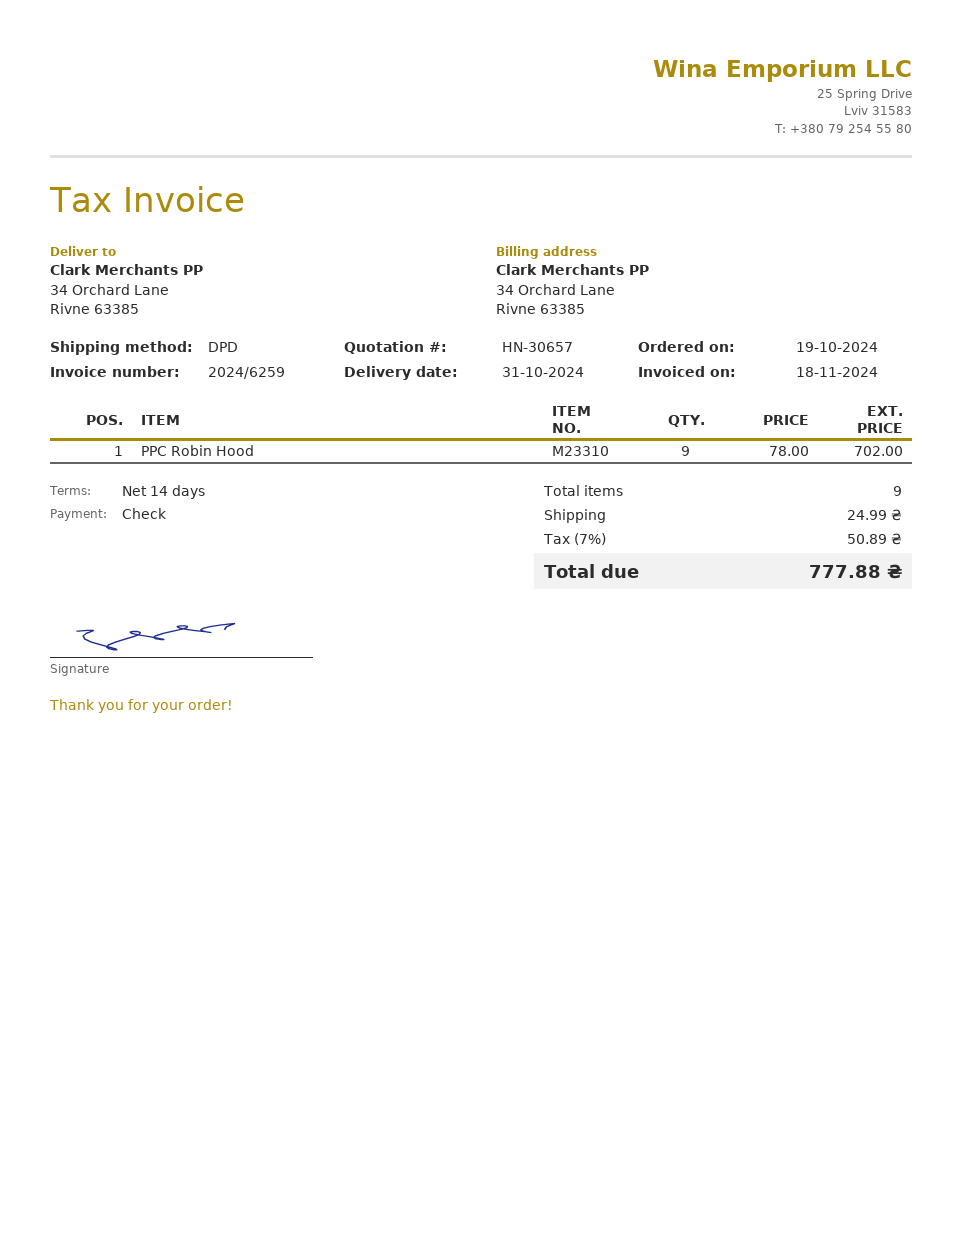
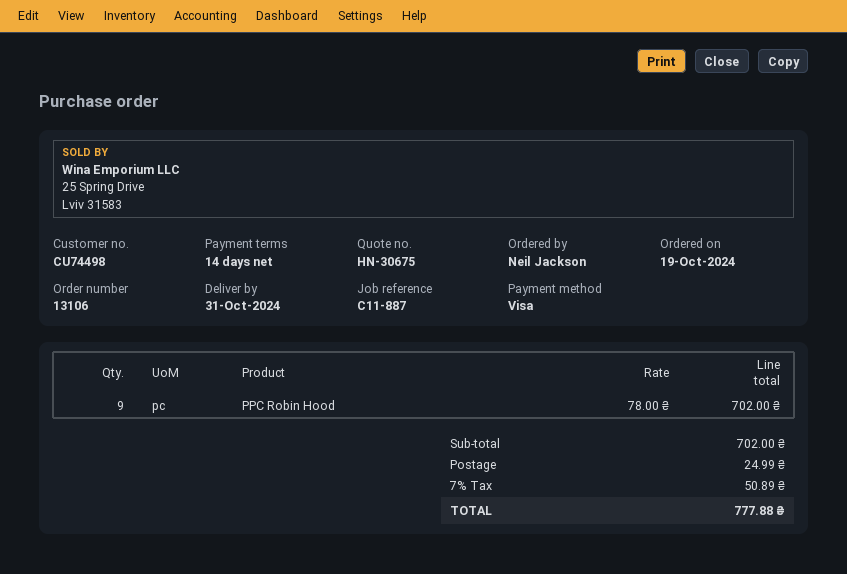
quote number: HN-30657 -> HN-30675
payment method: cheque -> Visa

